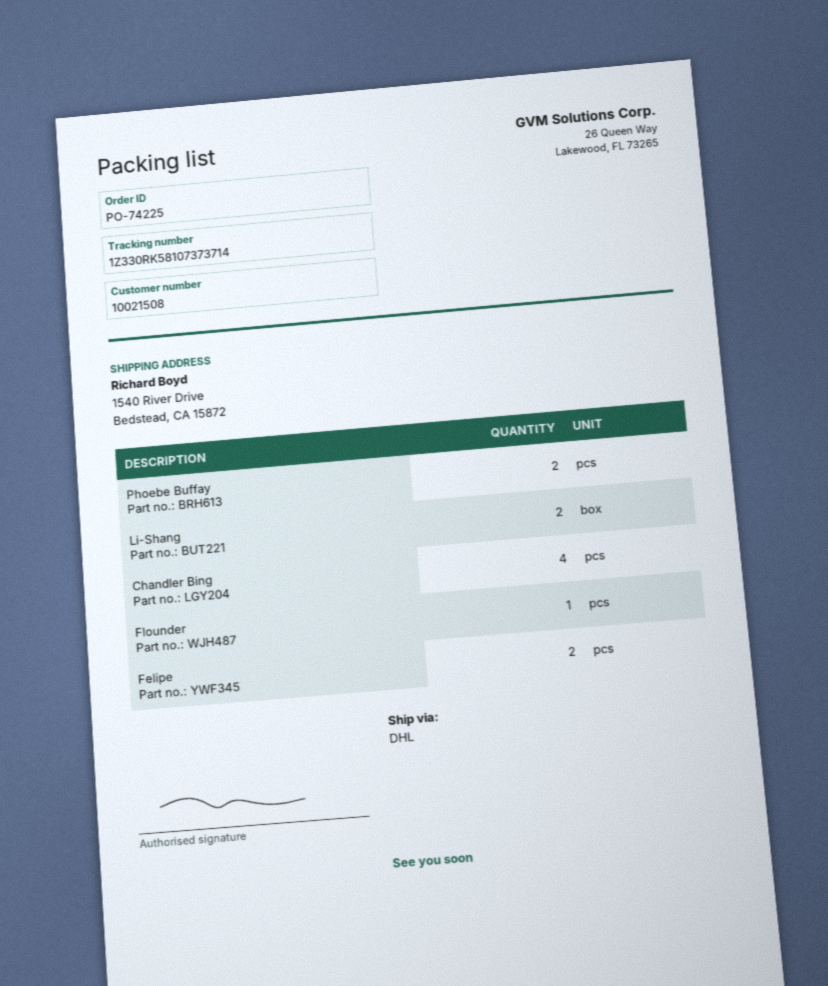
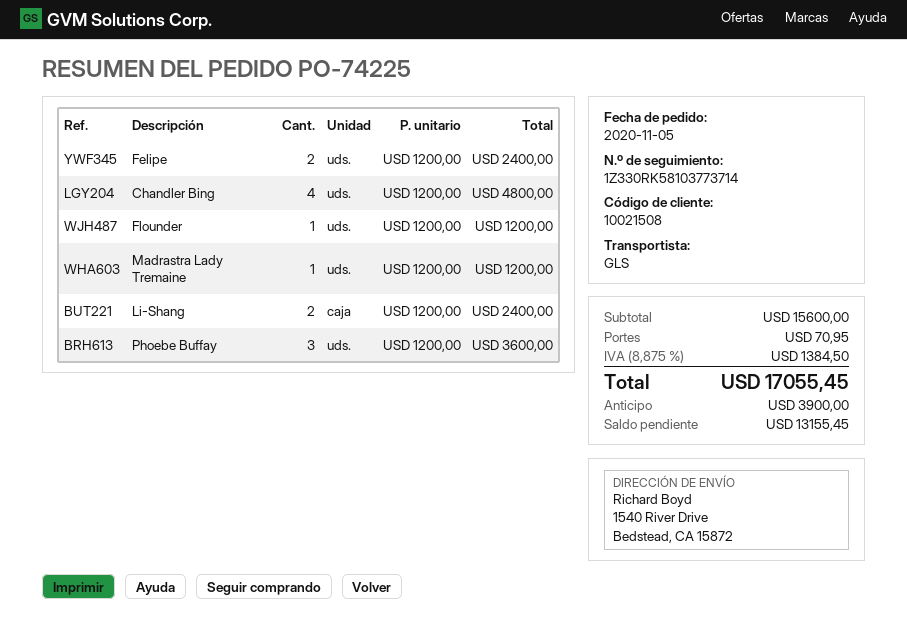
shipping method: DHL -> GLS
tracking number: 1Z330RK58107373714 -> 1Z330RK58103773714
Phoebe Buffay: 2 -> 3
Madrastra Lady Tremaine: none -> 1

